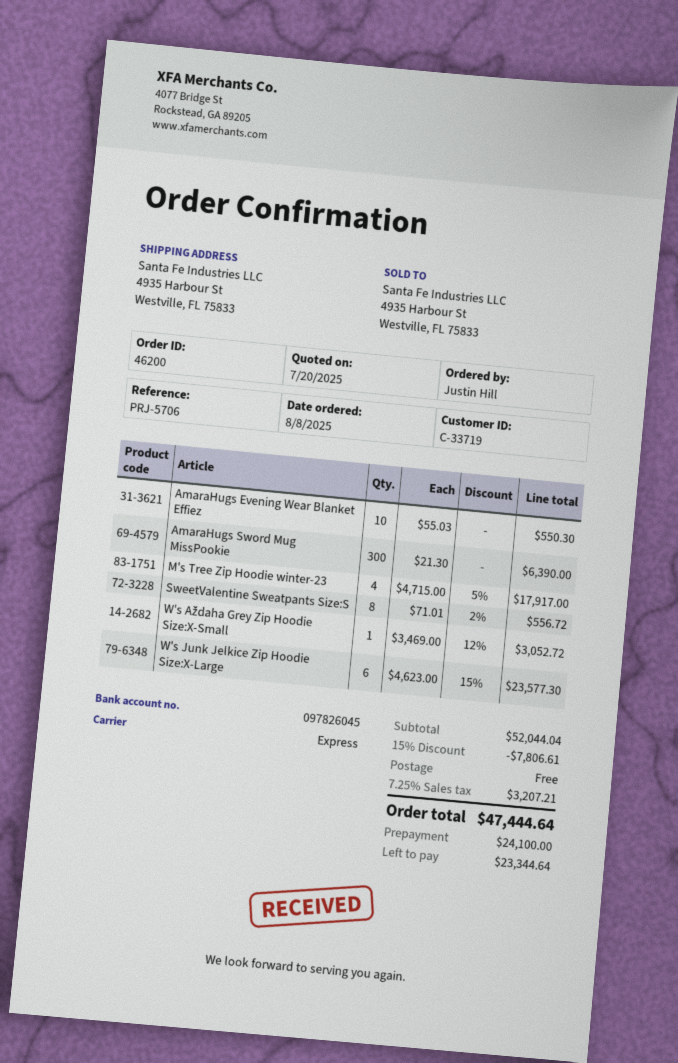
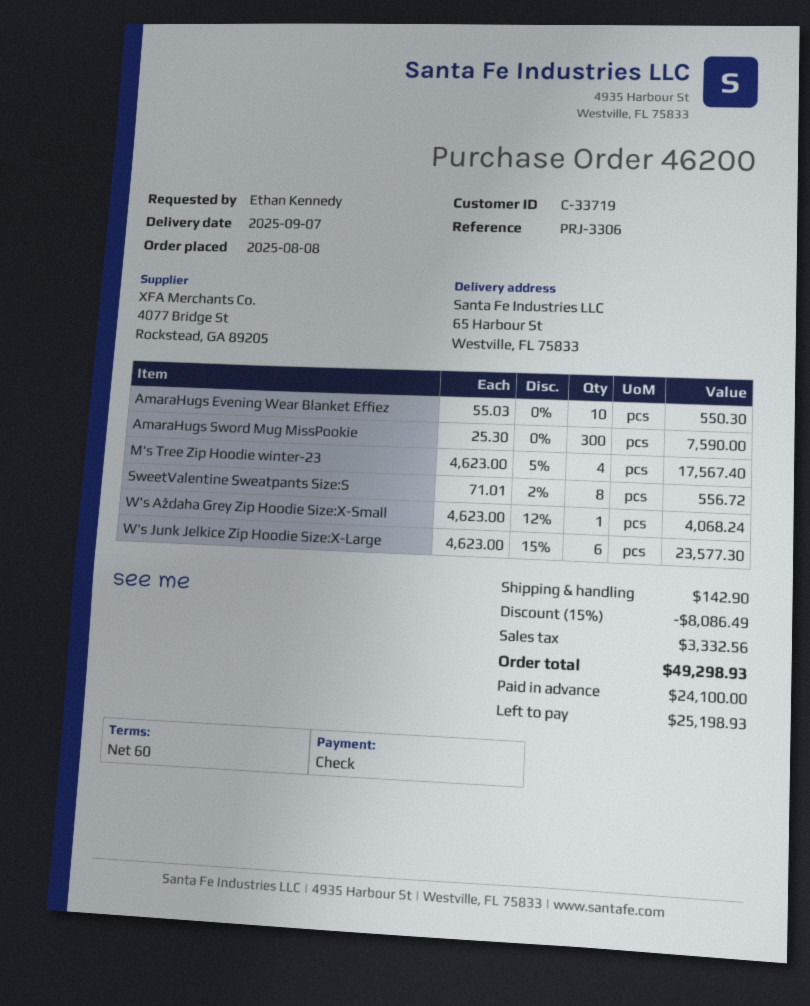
reference: PRJ-5706 -> PRJ-3306
ordered by: Justin Hill -> Ethan Kennedy
ship to: 4935 Harbour St, Westville, FL 75833 -> 65 Harbour St, Westville, FL 75833
AmaraHugs Sword Mug MissPookie: 300 x 21.30 = 6390.00 -> 300 x 25.30 = 7590.00
M's Tree Zip Hoodie winter-23: 4 x 4715.00 - 5% = 17917.00 -> 4 x 4623.00 - 5% = 17567.40
W's Aždaha Grey Zip Hoodie Size:X-Small: 1 x 3469.00 - 12% = 3052.72 -> 1 x 4623.00 - 12% = 4068.24
discount: 15% = 7806.61 -> 15% = 8086.49
shipping: 0.00 -> 142.90
tax: 3207.21 -> 3332.56
total: 47444.64 -> 49298.93
balance: 23344.64 -> 25198.93

